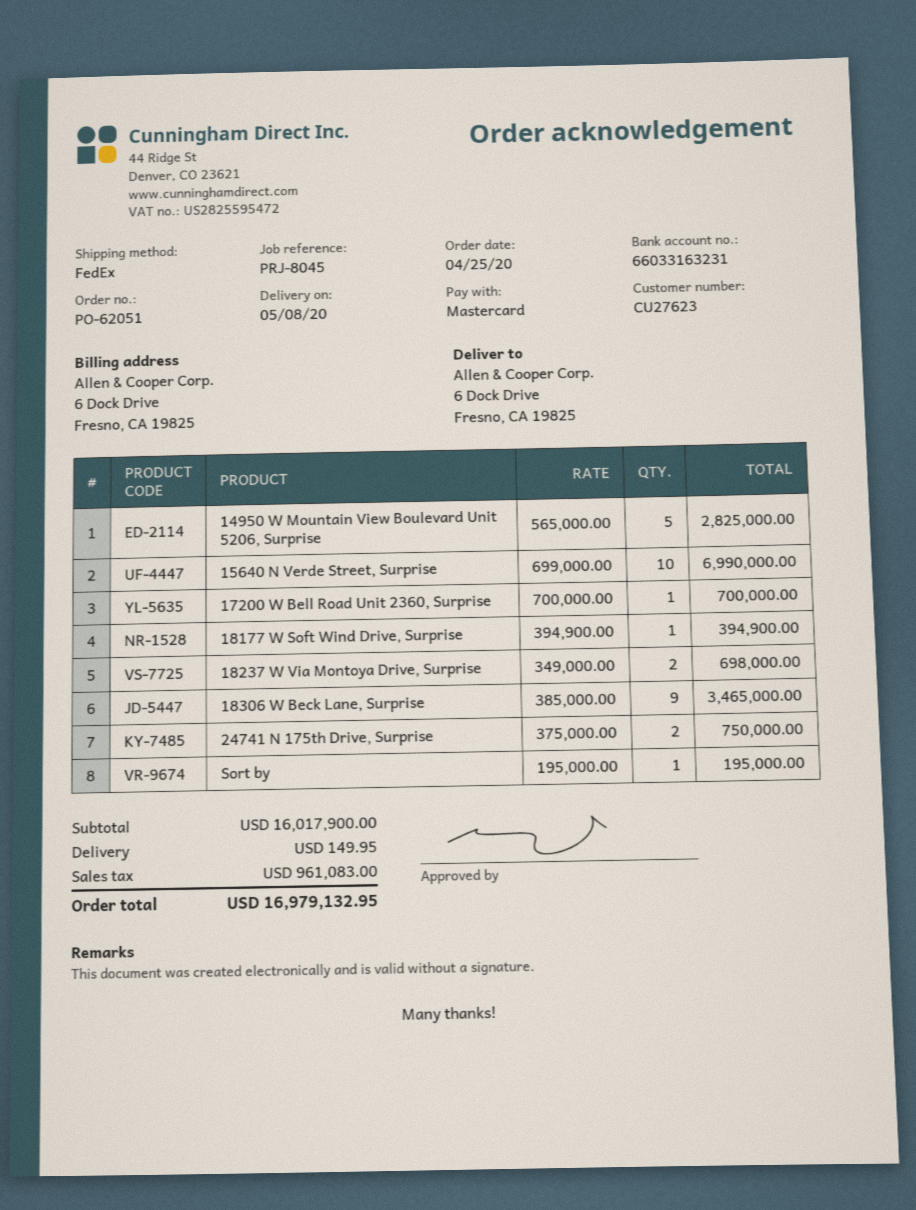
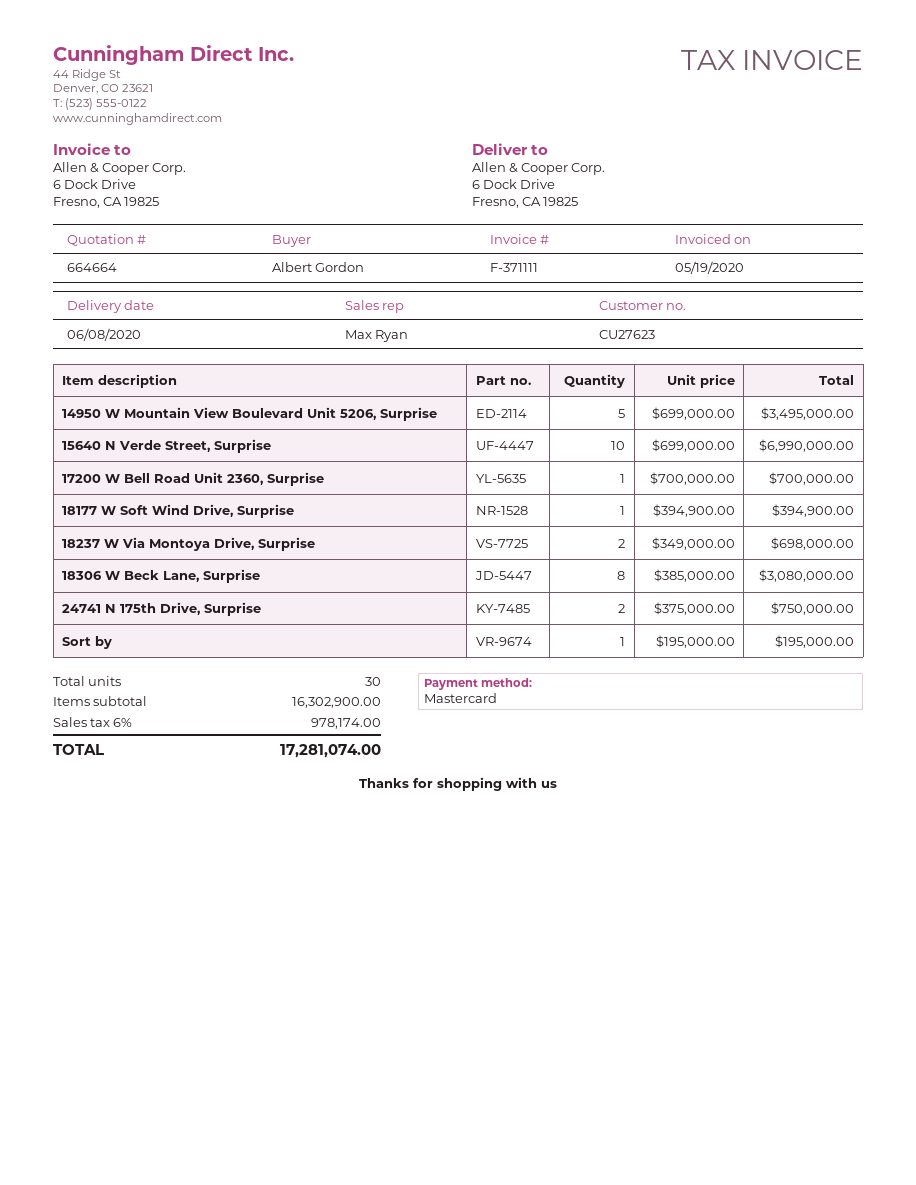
delivery date: 2020-05-08 -> 2020-06-08
14950 W Mountain View Boulevard Unit 5206, Surprise: 5 x 565000.00 = 2825000.00 -> 5 x 699000.00 = 3495000.00
18306 W Beck Lane, Surprise: 9 x 385000.00 = 3465000.00 -> 8 x 385000.00 = 3080000.00
subtotal: 16017900.00 -> 16302900.00
shipping: 149.95 -> none
tax: 961083.00 -> 978174.00
total: 16979132.95 -> 17281074.00

